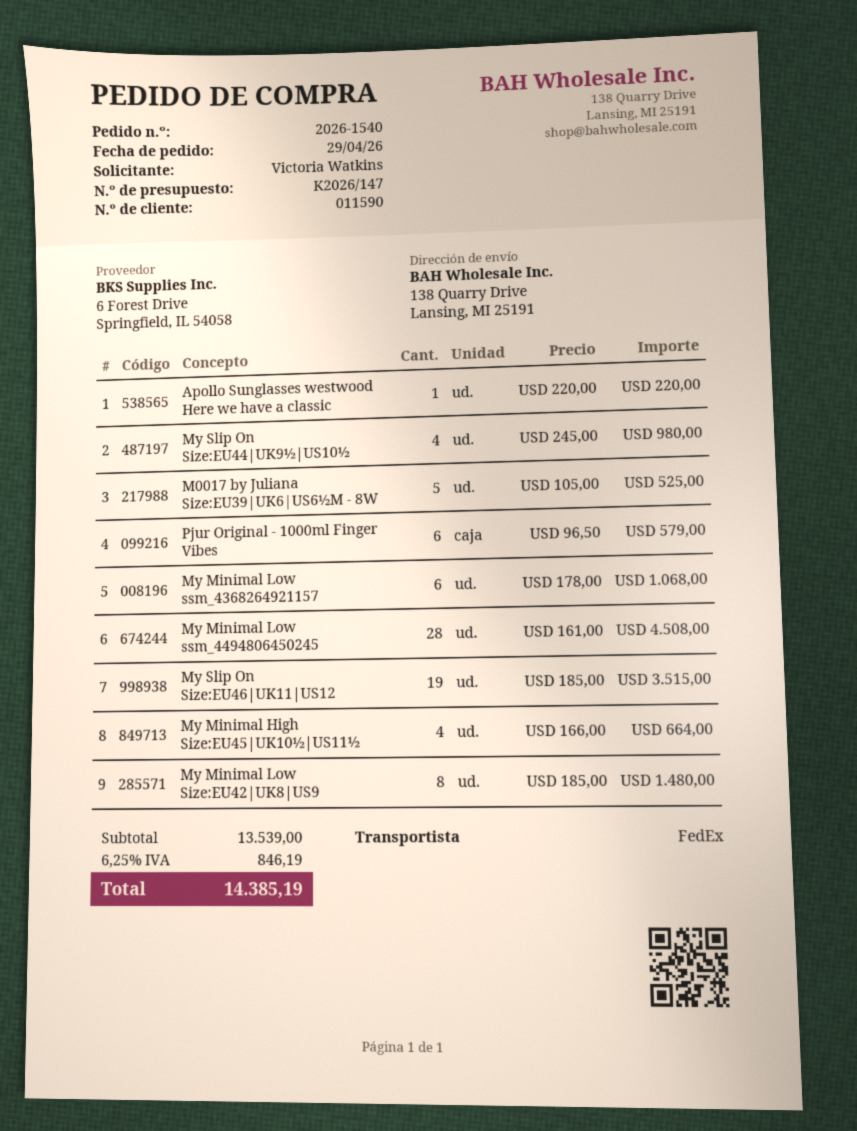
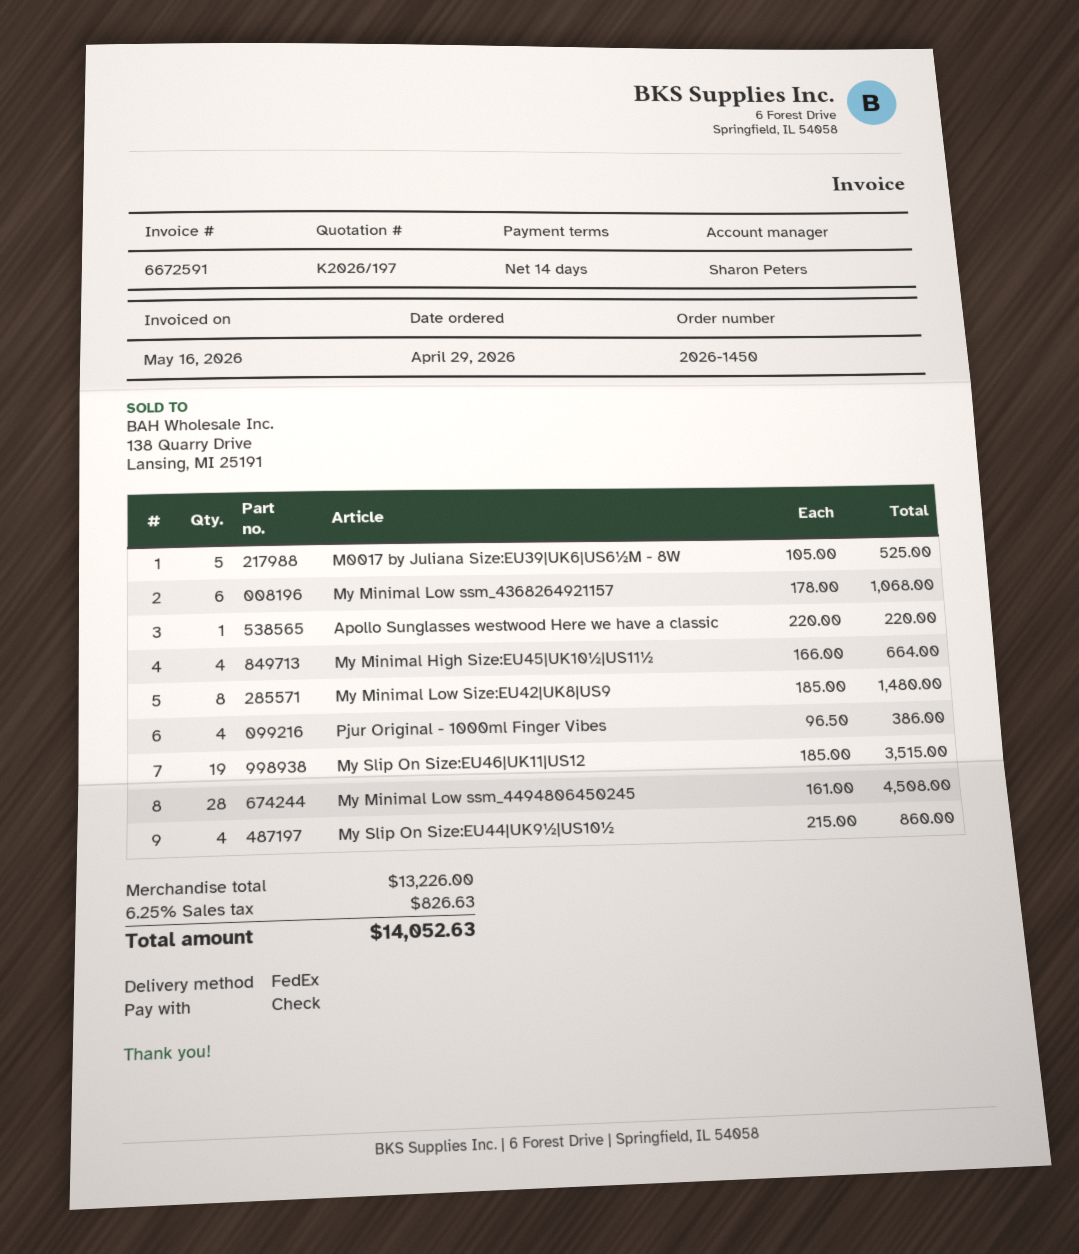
quote number: K2026/147 -> K2026/197
order number: 2026-1540 -> 2026-1450
My Slip On Size:EU44|UK9½|US10½: 4 x 245.00 = 980.00 -> 4 x 215.00 = 860.00
Pjur Original - 1000ml Finger Vibes: 6 x 96.50 = 579.00 -> 4 x 96.50 = 386.00
subtotal: 13539.00 -> 13226.00
tax: 6.25% = 846.19 -> 6.25% = 826.63
total: 14385.19 -> 14052.63

